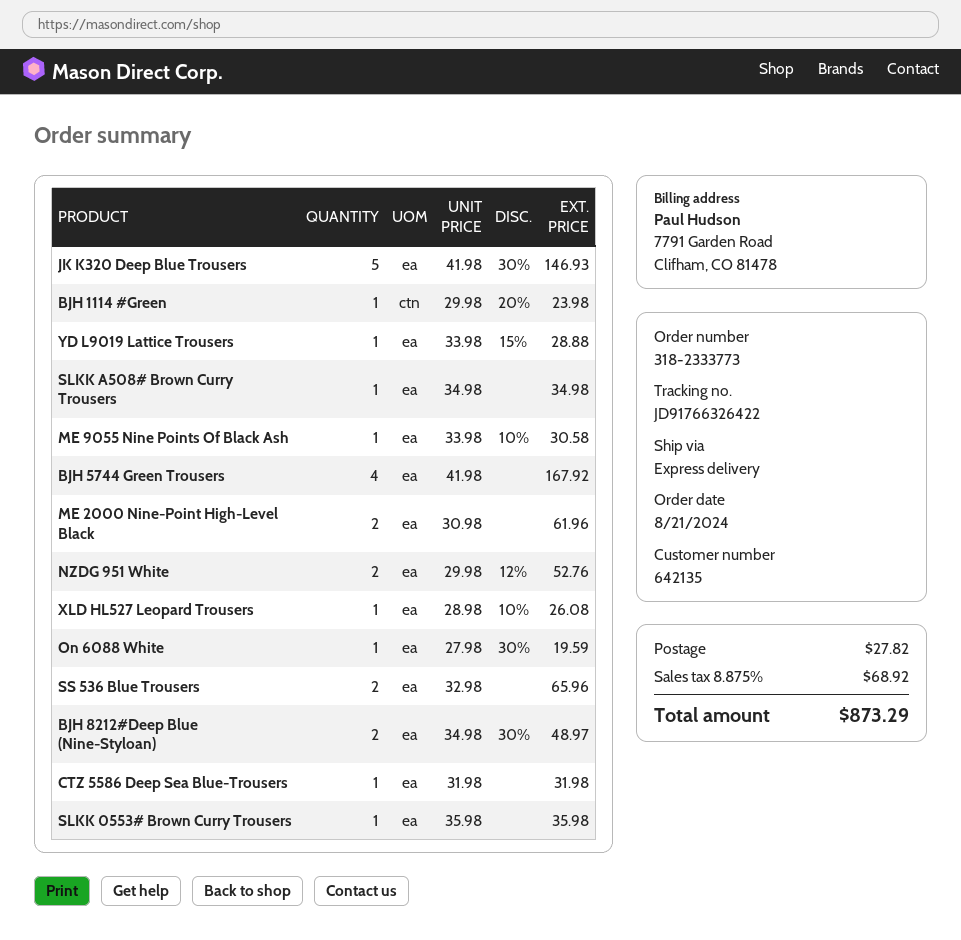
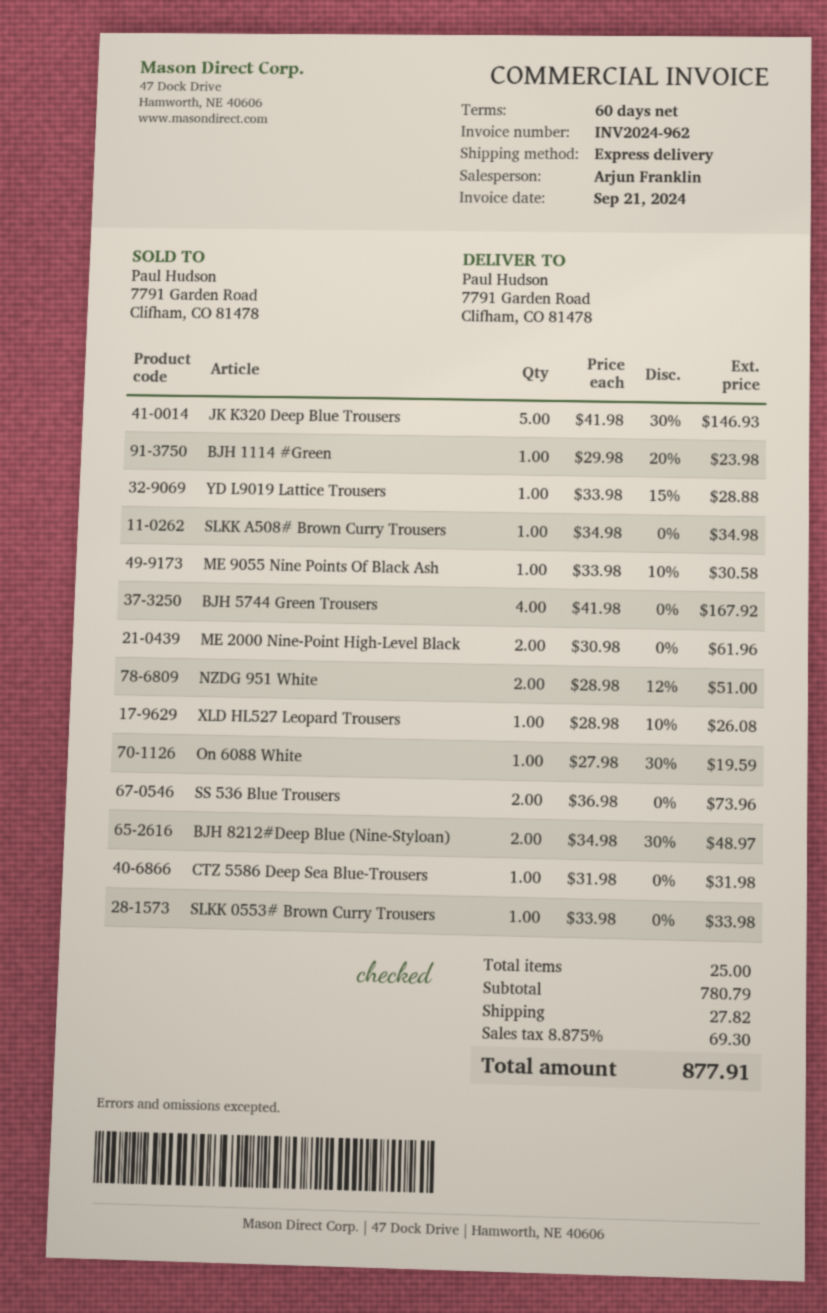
NZDG 951 White: 2 x 29.98 - 12% = 52.76 -> 2 x 28.98 - 12% = 51.00
SS 536 Blue Trousers: 2 x 32.98 = 65.96 -> 2 x 36.98 = 73.96
SLKK 0553# Brown Curry Trousers: 1 x 35.98 = 35.98 -> 1 x 33.98 = 33.98
tax: 8.875% = 68.92 -> 8.875% = 69.30
total: 873.29 -> 877.91

